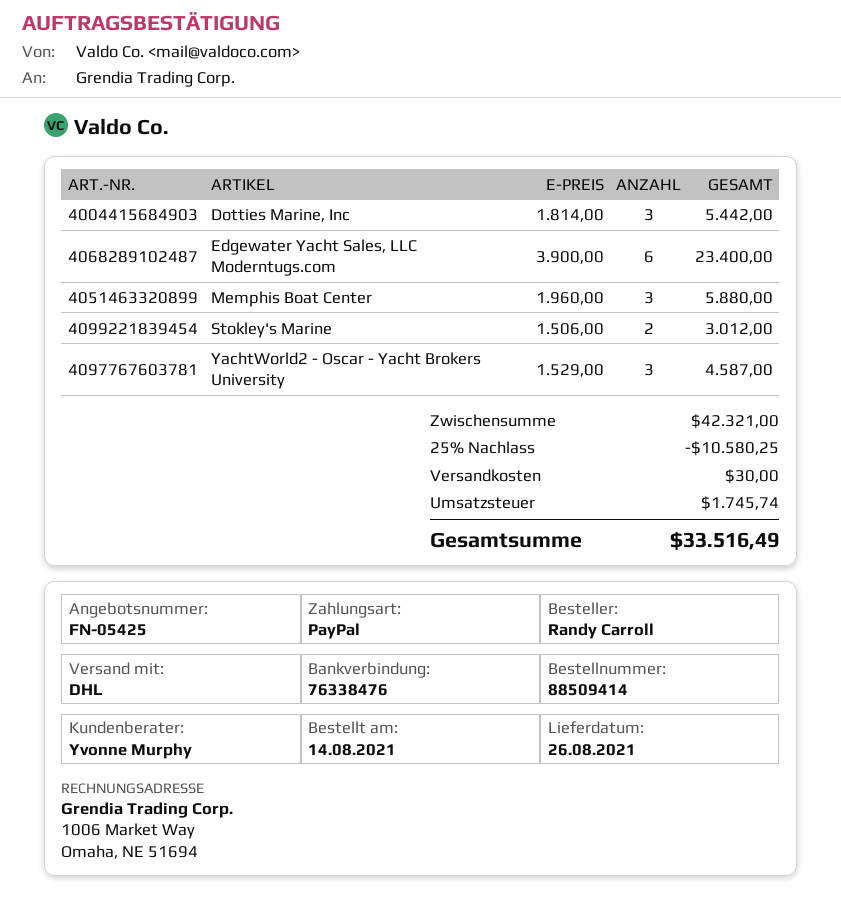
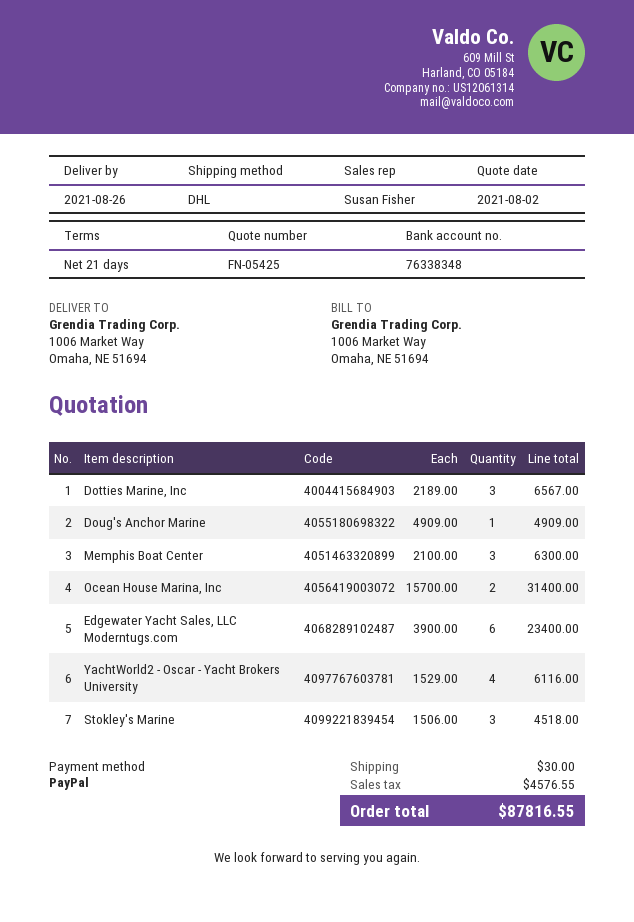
sales rep: Yvonne Murphy -> Susan Fisher
bank account: 76338476 -> 76338348
Dotties Marine, Inc: 3 x 1814.00 = 5442.00 -> 3 x 2189.00 = 6567.00
Memphis Boat Center: 3 x 1960.00 = 5880.00 -> 3 x 2100.00 = 6300.00
Stokley's Marine: 2 x 1506.00 = 3012.00 -> 3 x 1506.00 = 4518.00
YachtWorld2 - Oscar - Yacht Brokers University: 3 x 1529.00 = 4587.00 -> 4 x 1529.00 = 6116.00
Doug's Anchor Marine: none -> 1 x 4909.00 = 4909.00
Ocean House Marina, Inc: none -> 2 x 15700.00 = 31400.00
discount: 25% = 10580.25 -> none
tax: 1745.74 -> 4576.55
total: 33516.49 -> 87816.55

